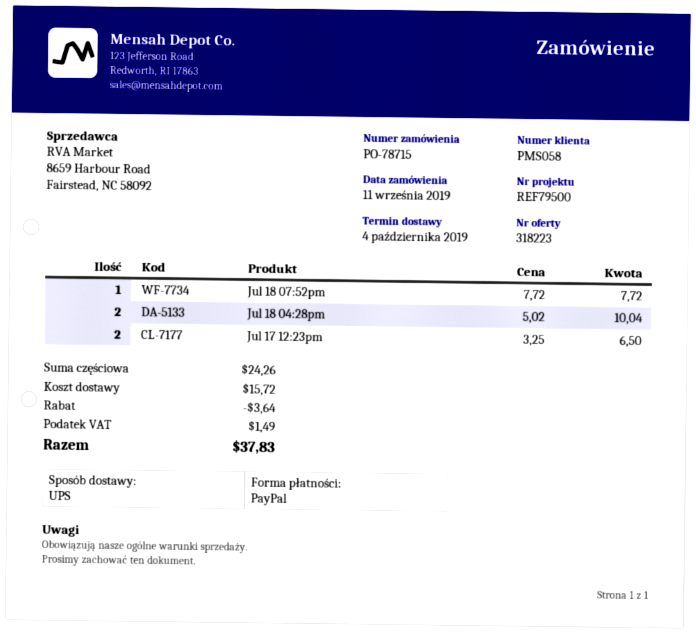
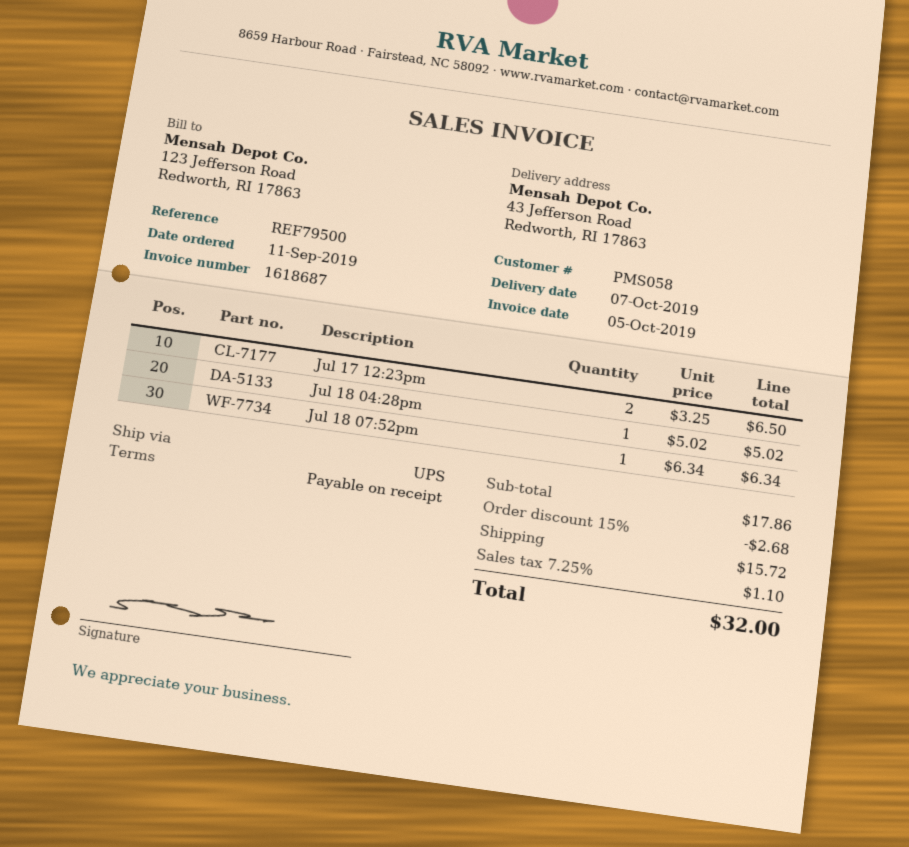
delivery date: 2019-10-04 -> 2019-10-07
Jul 18 07:52pm: 1 x 7.72 = 7.72 -> 1 x 6.34 = 6.34
Jul 18 04:28pm: 2 x 5.02 = 10.04 -> 1 x 5.02 = 5.02
subtotal: 24.26 -> 17.86
discount: 3.64 -> 2.68
tax: 1.49 -> 1.10
total: 37.83 -> 32.00

